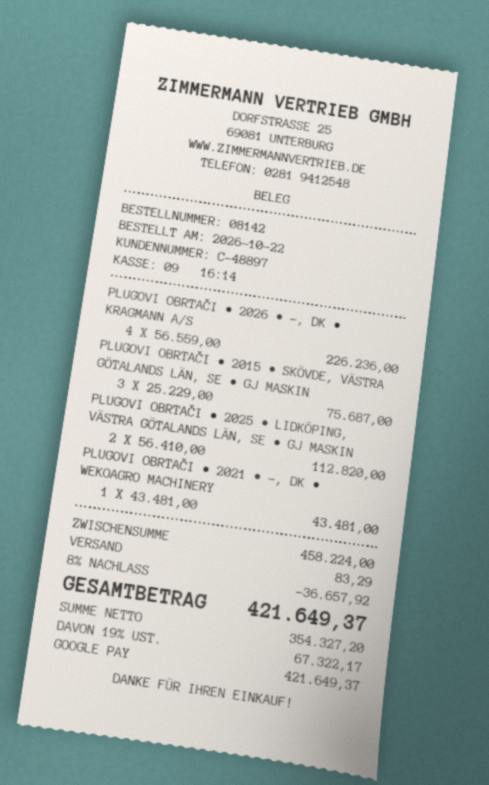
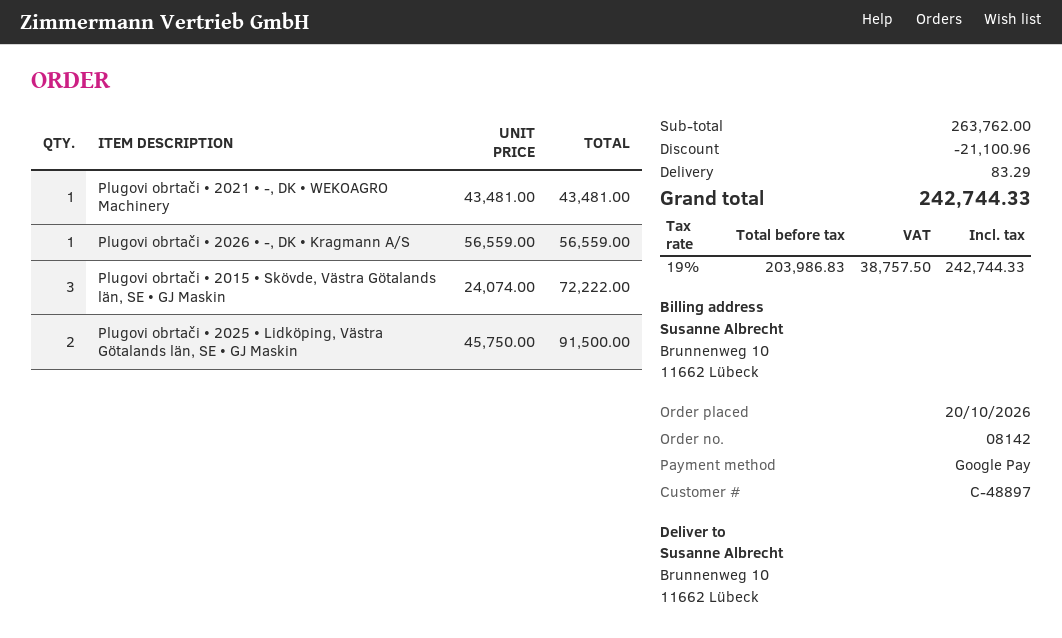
order date: 2026-10-22 -> 2026-10-20
PLUGOVI OBRTAČI • 2026 • -, DK • KRAGMANN A/S: 4 x 56559.00 = 226236.00 -> 1 x 56559.00 = 56559.00
PLUGOVI OBRTAČI • 2015 • SKÖVDE, VÄSTRA GÖTALANDS LÄN, SE • GJ MASKIN: 3 x 25229.00 = 75687.00 -> 3 x 24074.00 = 72222.00
PLUGOVI OBRTAČI • 2025 • LIDKÖPING, VÄSTRA GÖTALANDS LÄN, SE • GJ MASKIN: 2 x 56410.00 = 112820.00 -> 2 x 45750.00 = 91500.00
subtotal: 458224.00 -> 263762.00
discount: 36657.92 -> 21100.96
net: 354327.20 -> 203986.83
tax: 19% = 67322.17 -> 19% = 38757.50
total: 421649.37 -> 242744.33

